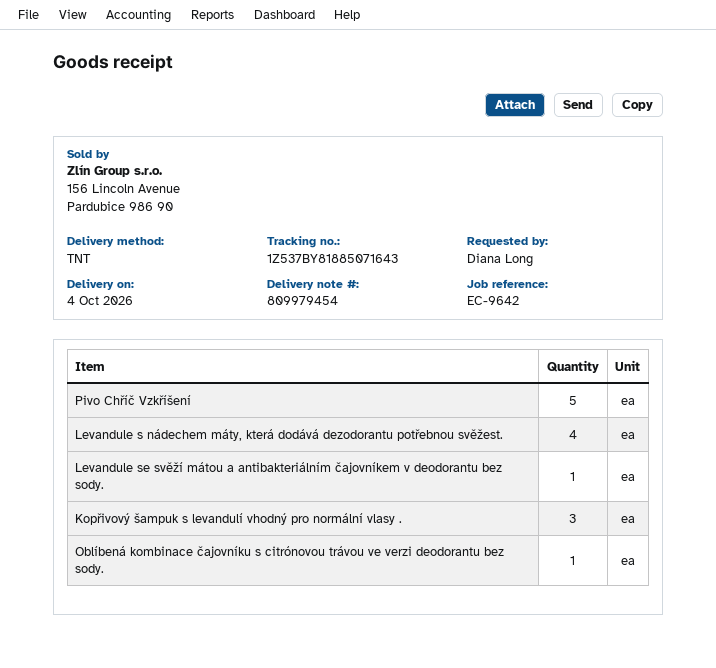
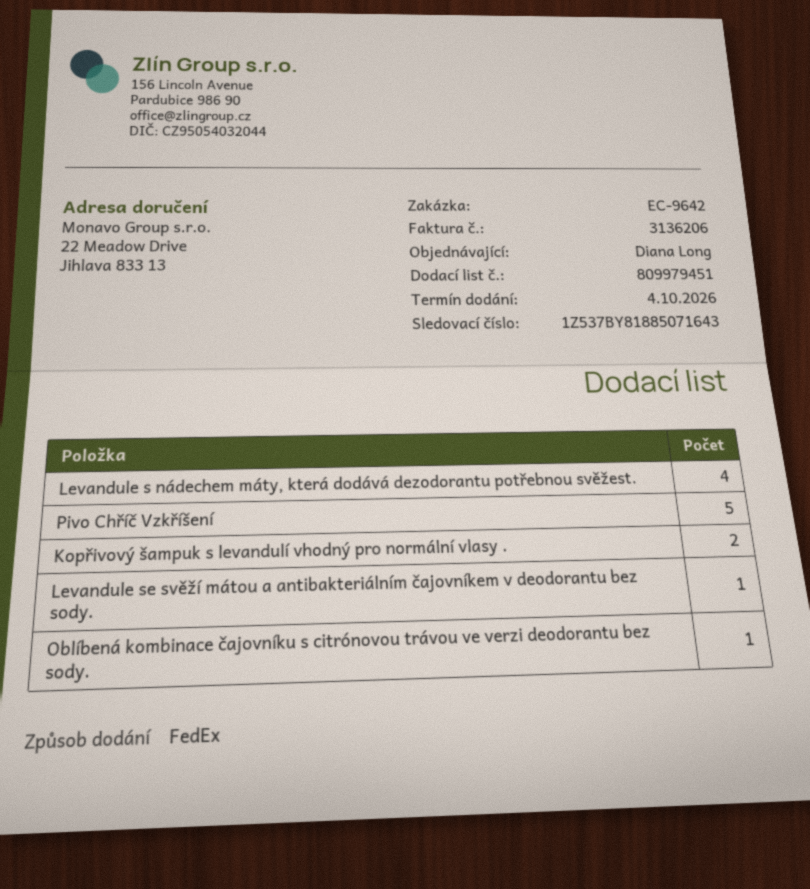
delivery note number: 809979454 -> 809979451
shipping method: TNT -> FedEx
Kopřivový šampuk s levandulí vhodný pro normální vlasy .: 3 -> 2

